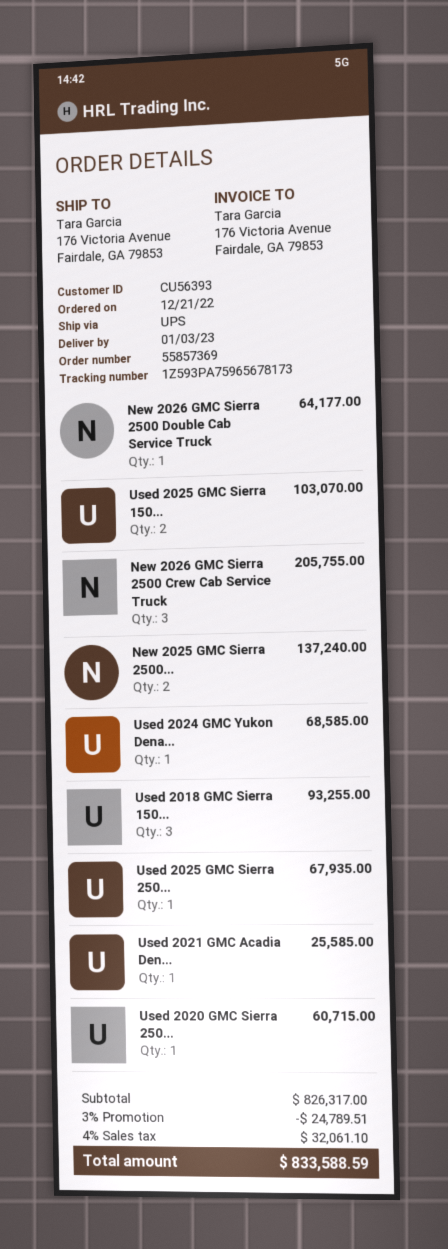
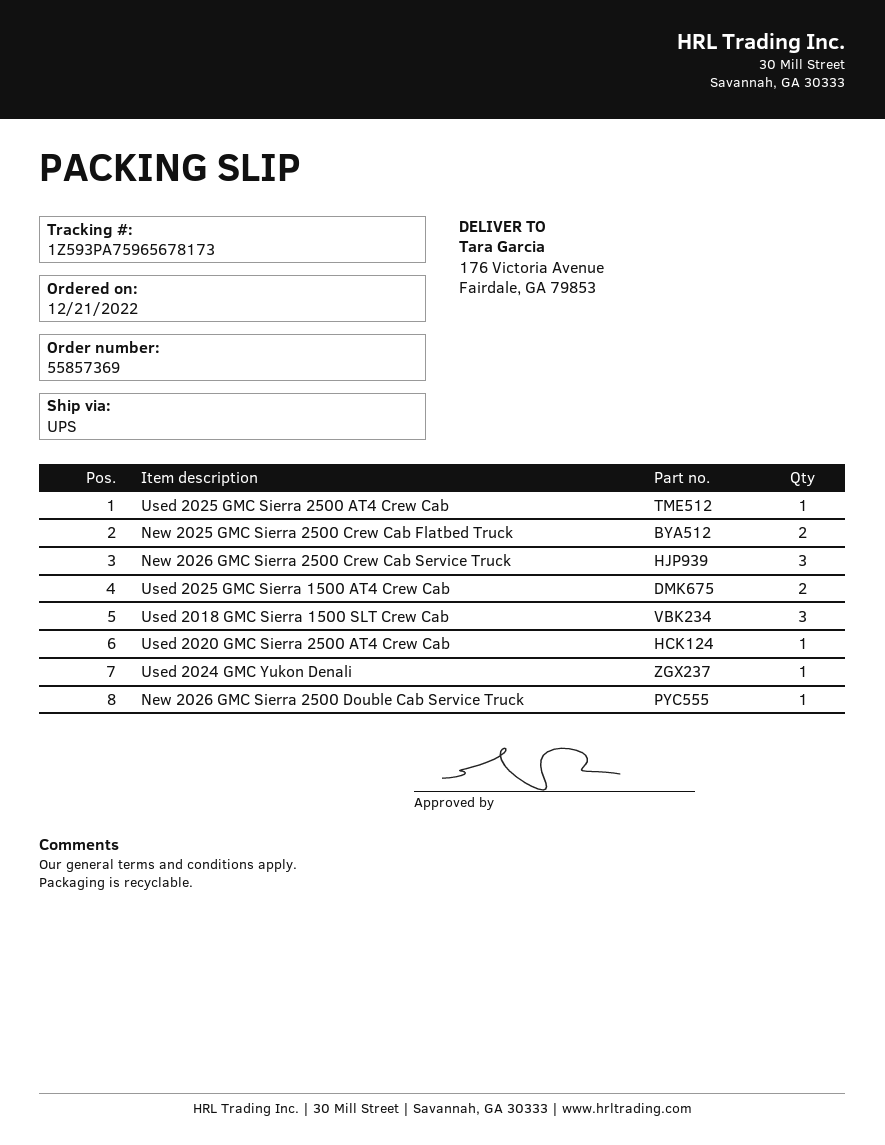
Used 2021 GMC Acadia Den...: 1 -> none

